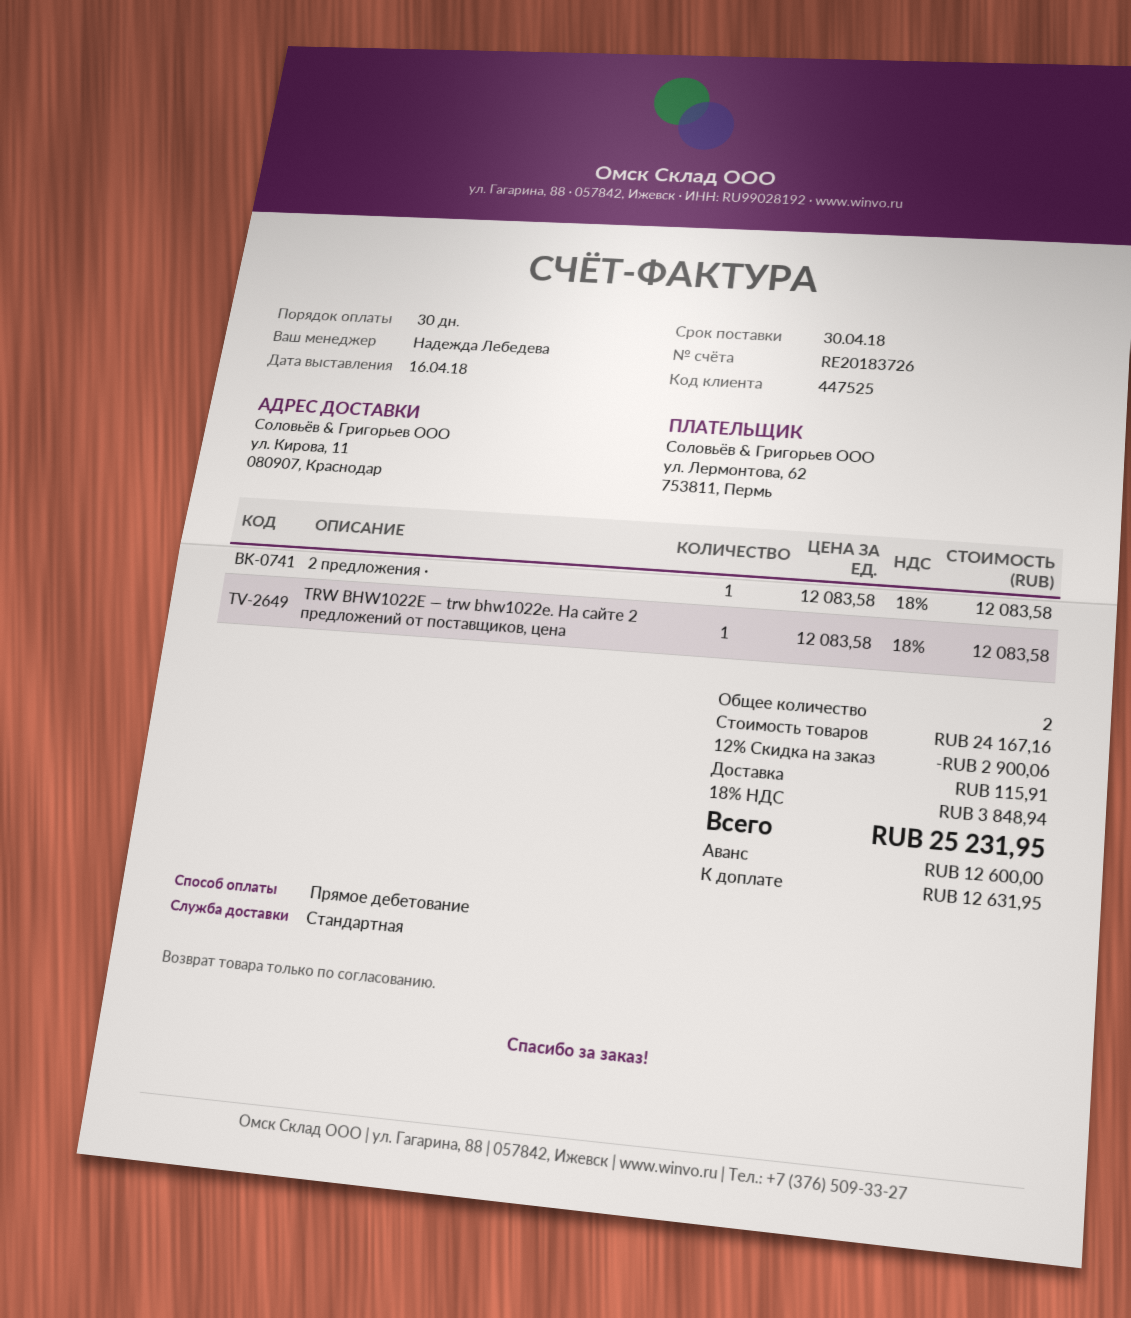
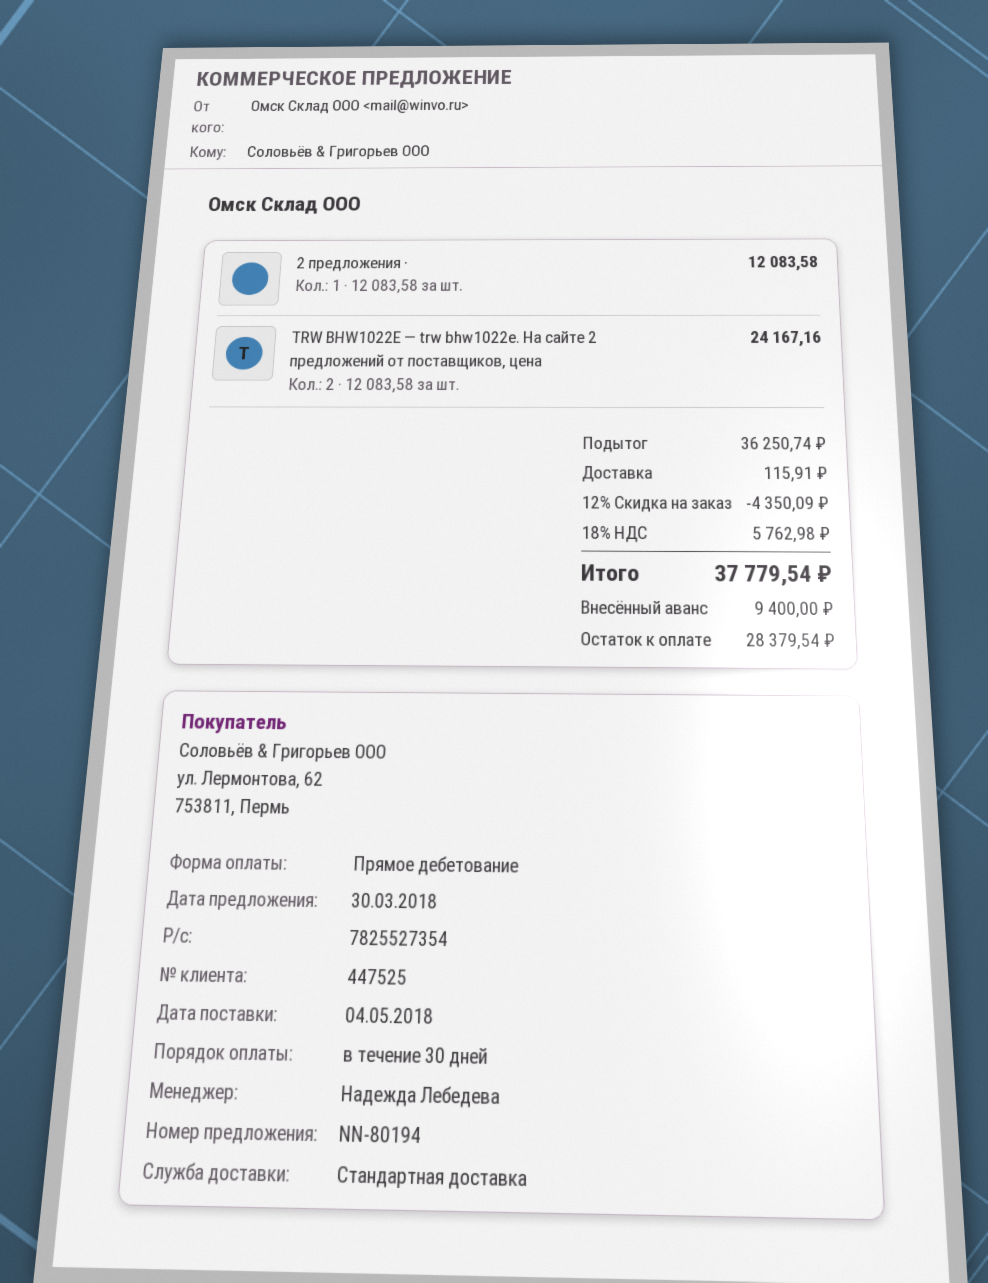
delivery date: 2018-04-30 -> 2018-05-04
TRW BHW1022E — trw bhw1022e. На сайте 2 предложений от поставщиков, цена: 1 x 12083.58 = 12083.58 -> 2 x 12083.58 = 24167.16
subtotal: 24167.16 -> 36250.74
discount: 12% = 2900.06 -> 12% = 4350.09
tax: 18% = 3848.94 -> 18% = 5762.98
total: 25231.95 -> 37779.54
deposit: 12600.00 -> 9400.00
balance: 12631.95 -> 28379.54

